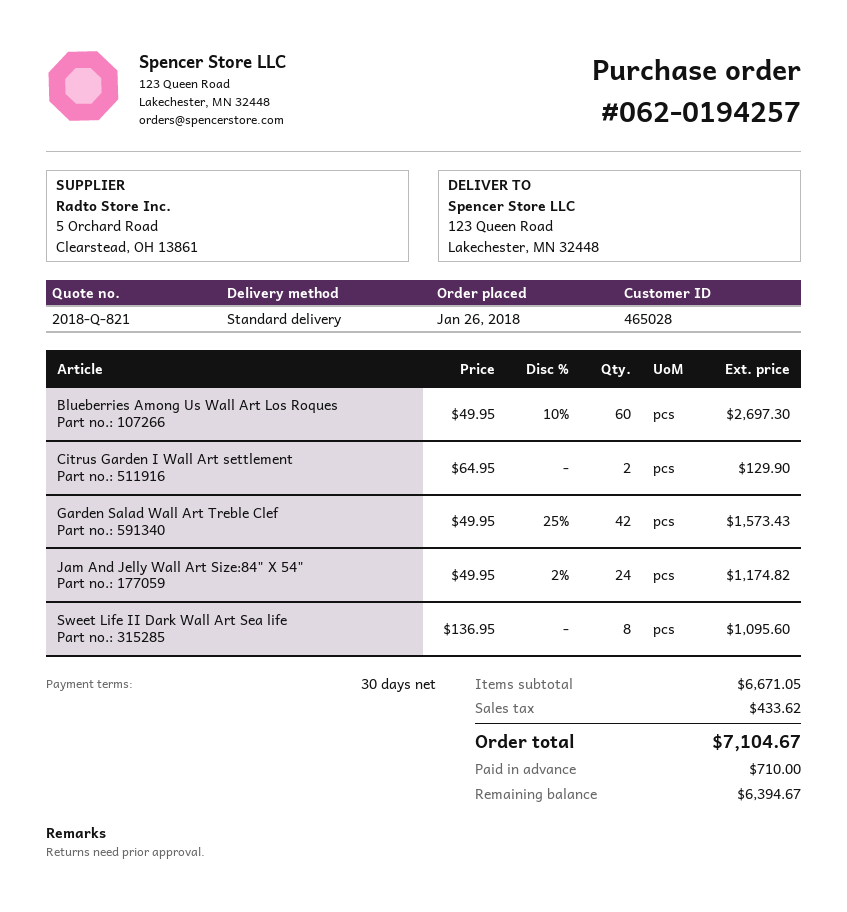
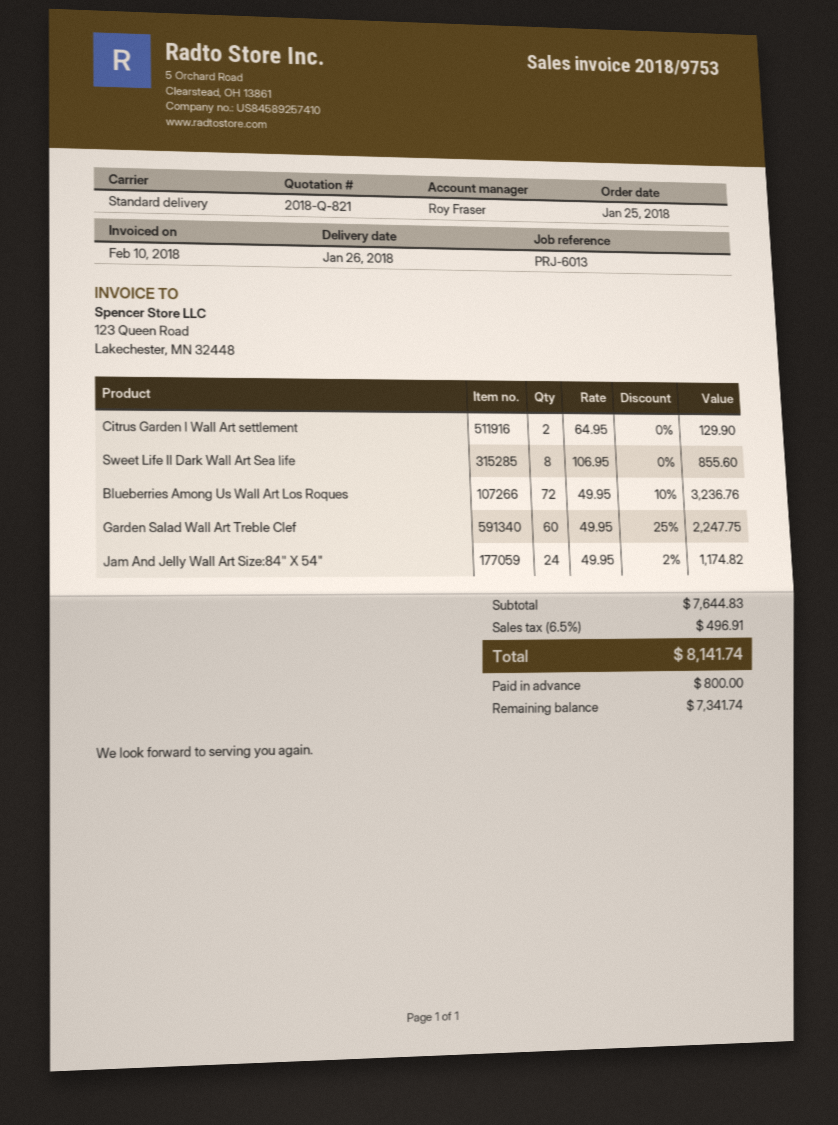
order date: 2018-01-26 -> 2018-01-25
Blueberries Among Us Wall Art Los Roques: 60 x 49.95 - 10% = 2697.30 -> 72 x 49.95 - 10% = 3236.76
Garden Salad Wall Art Treble Clef: 42 x 49.95 - 25% = 1573.43 -> 60 x 49.95 - 25% = 2247.75
Sweet Life II Dark Wall Art Sea life: 8 x 136.95 = 1095.60 -> 8 x 106.95 = 855.60
subtotal: 6671.05 -> 7644.83
tax: 433.62 -> 496.91
total: 7104.67 -> 8141.74
deposit: 710.00 -> 800.00
balance: 6394.67 -> 7341.74

